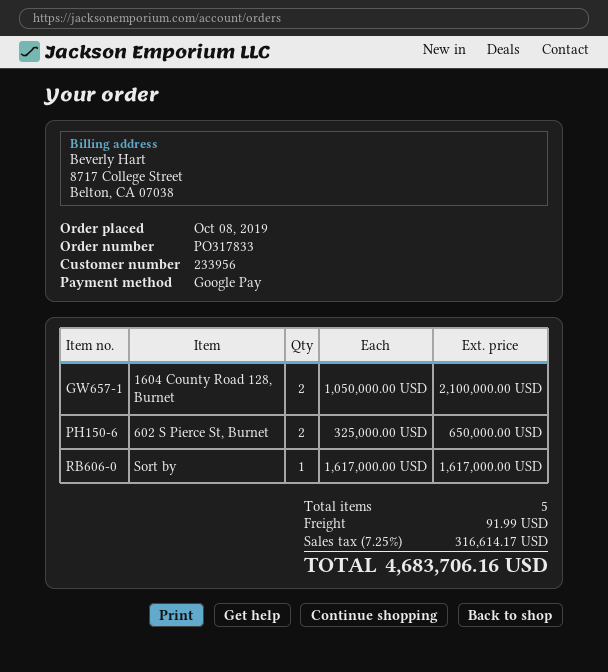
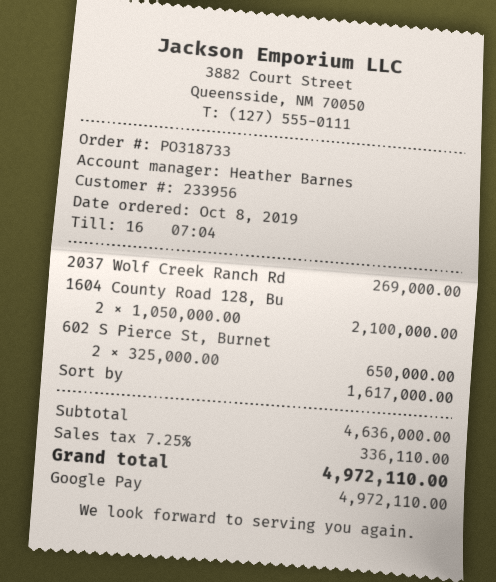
order number: PO317833 -> PO318733
2037 Wolf Creek Ranch Rd: none -> 1 x 269000.00 = 269000.00
shipping: 91.99 -> none
tax: 7.25% = 316614.17 -> 7.25% = 336110.00
total: 4683706.16 -> 4972110.00

